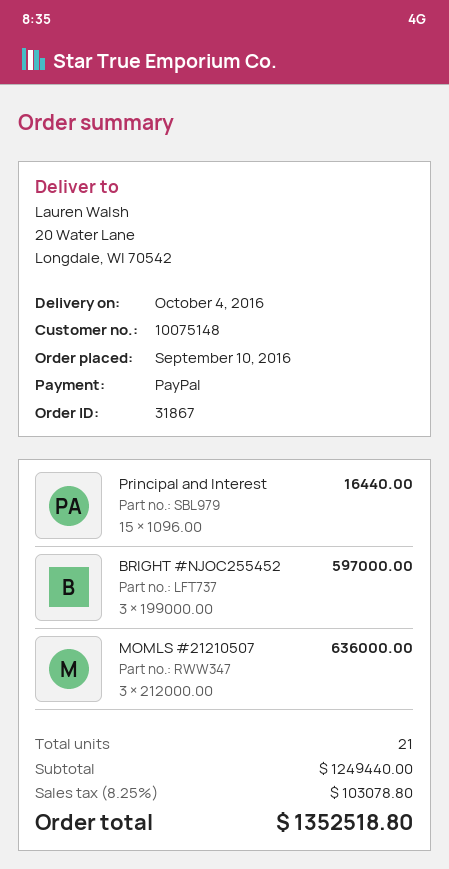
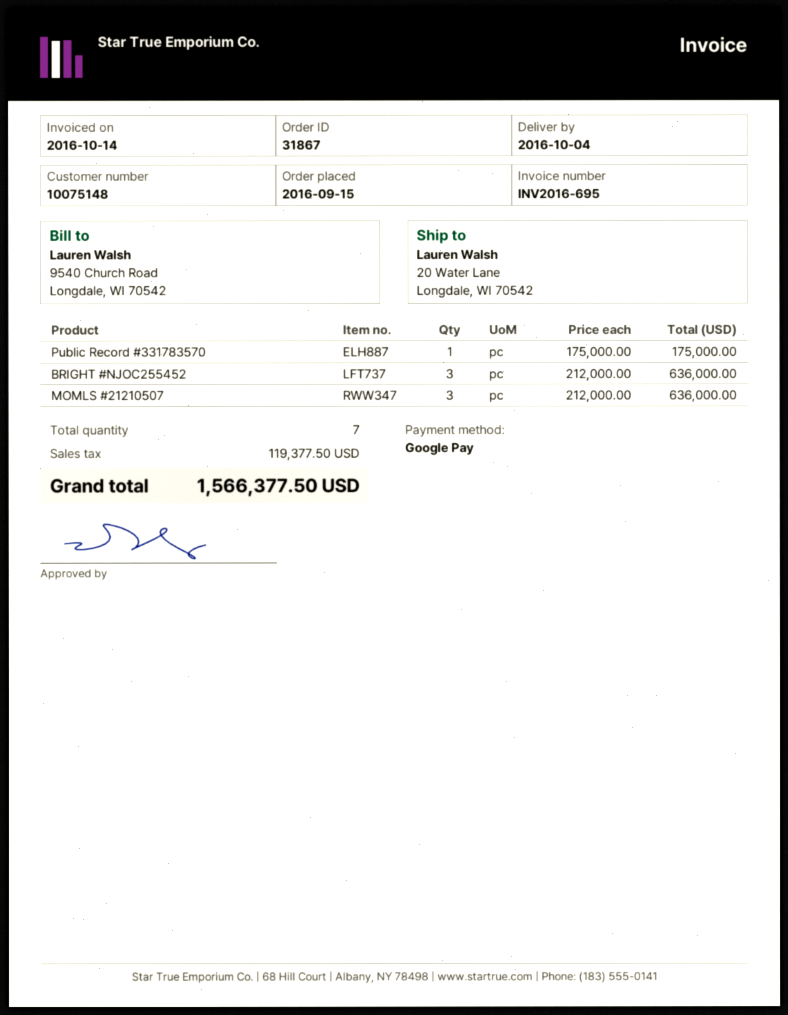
order date: 2016-09-10 -> 2016-09-15
payment method: PayPal -> Google Pay
Principal and Interest: 15 x 1096.00 = 16440.00 -> none
BRIGHT #NJOC255452: 3 x 199000.00 = 597000.00 -> 3 x 212000.00 = 636000.00
Public Record #331783570: none -> 1 x 175000.00 = 175000.00
total quantity: 21 -> 7
tax: 103078.80 -> 119377.50
total: 1352518.80 -> 1566377.50

